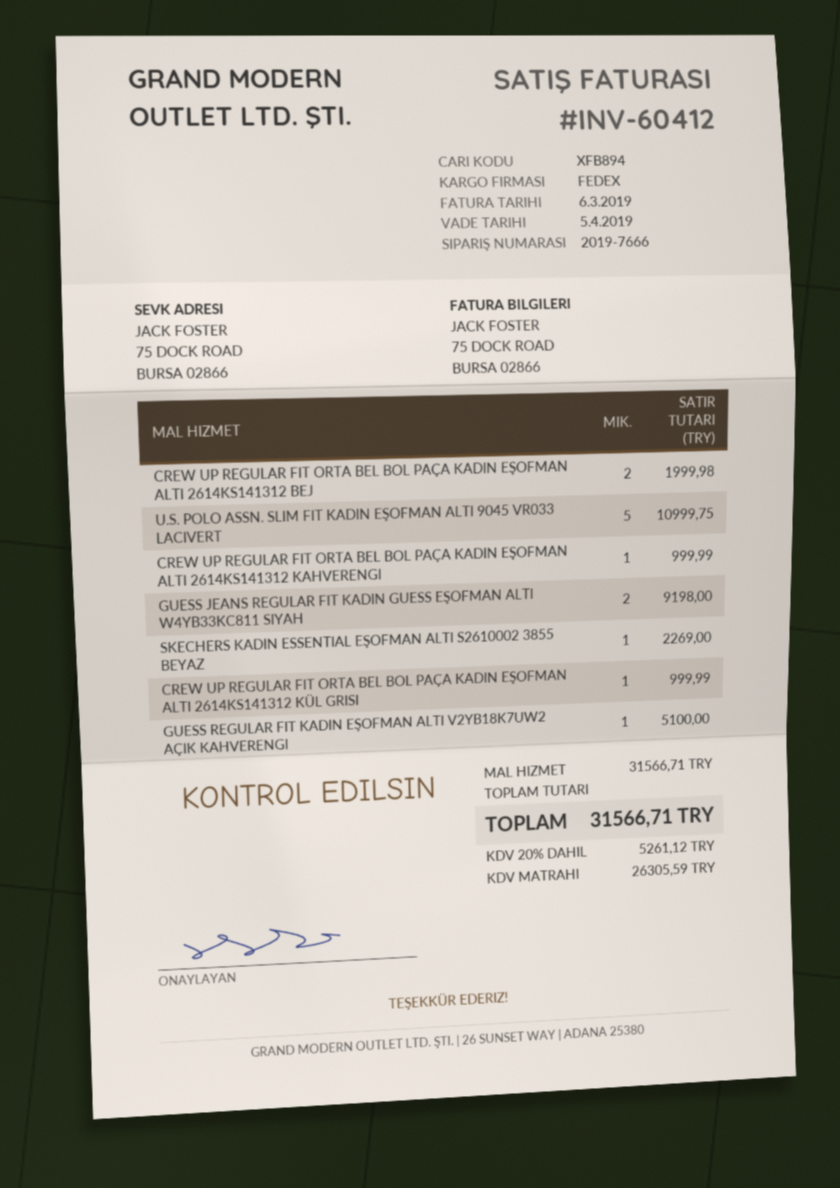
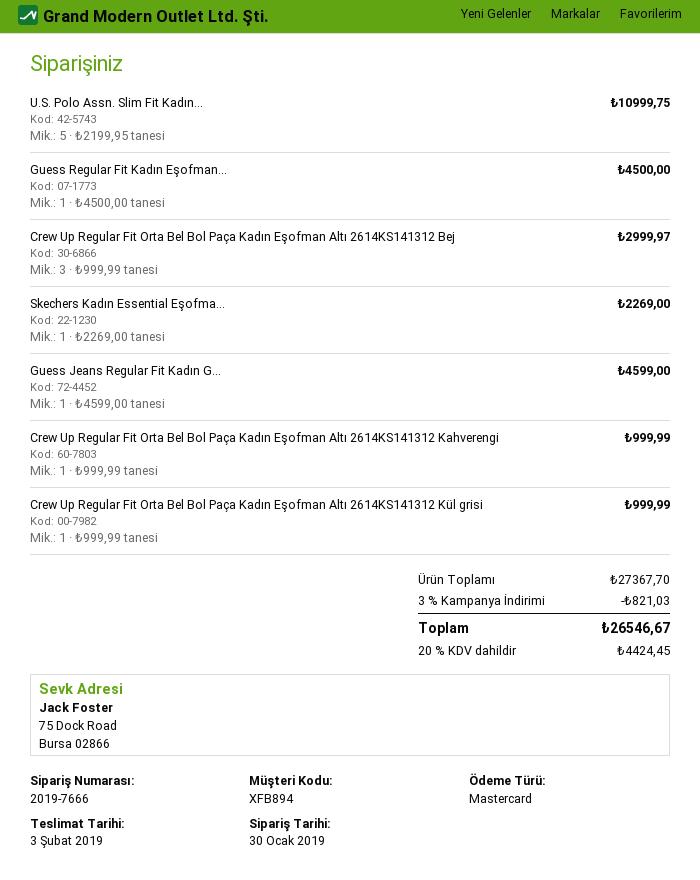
CREW UP REGULAR FIT ORTA BEL BOL PAÇA KADIN EŞOFMAN ALTI 2614KS141312 BEJ: 2 for 1999.98 -> 3 for 2999.97
GUESS JEANS REGULAR FIT KADIN GUESS EŞOFMAN ALTI W4YB33KC811 SIYAH: 2 for 9198.00 -> 1 for 4599.00
GUESS REGULAR FIT KADIN EŞOFMAN ALTI V2YB18K7UW2 AÇIK KAHVERENGI: 1 for 5100.00 -> 1 for 4500.00
subtotal: 31566.71 -> 27367.70
discount: none -> 3% = 821.03
tax: 20% = 5261.12 -> 20% = 4424.45
total: 31566.71 -> 26546.67

